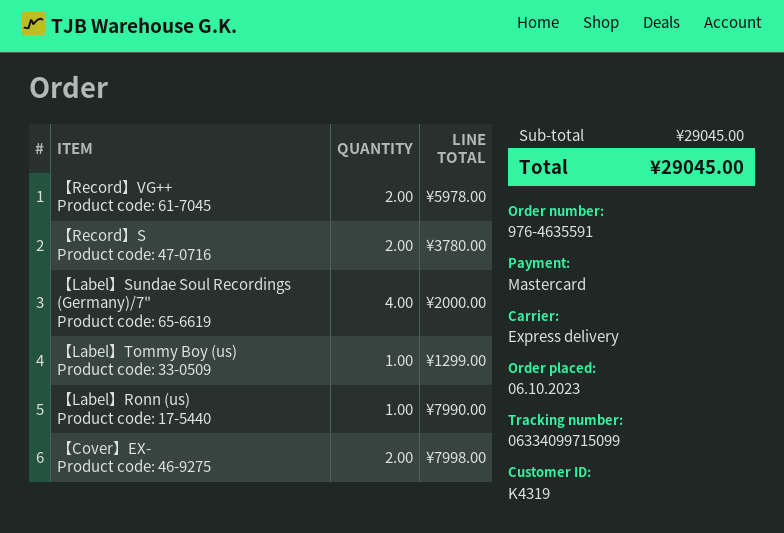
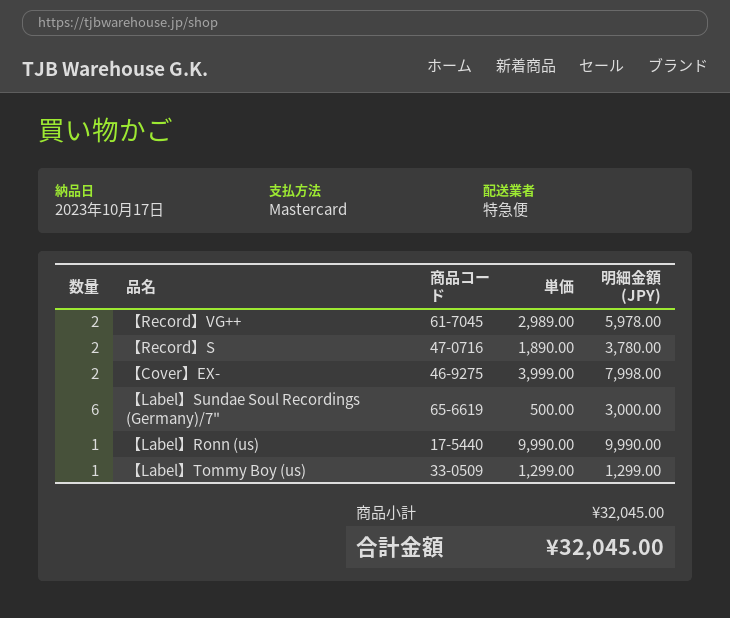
【Label】Sundae Soul Recordings (Germany)/7": 4 for 2000.00 -> 6 for 3000.00
【Label】Ronn (us): 1 for 7990.00 -> 1 for 9990.00
subtotal: 29045.00 -> 32045.00
total: 29045.00 -> 32045.00

